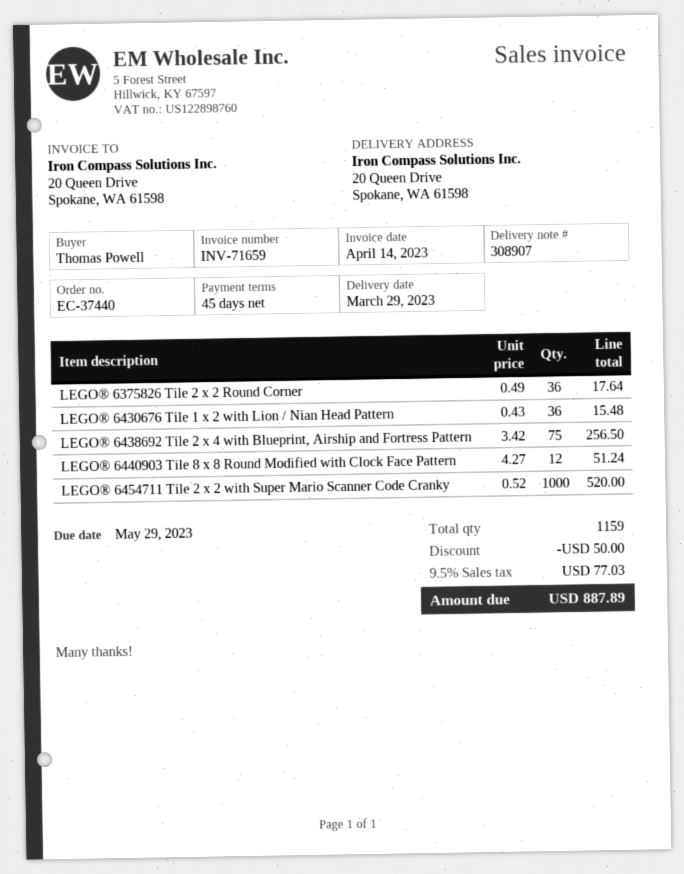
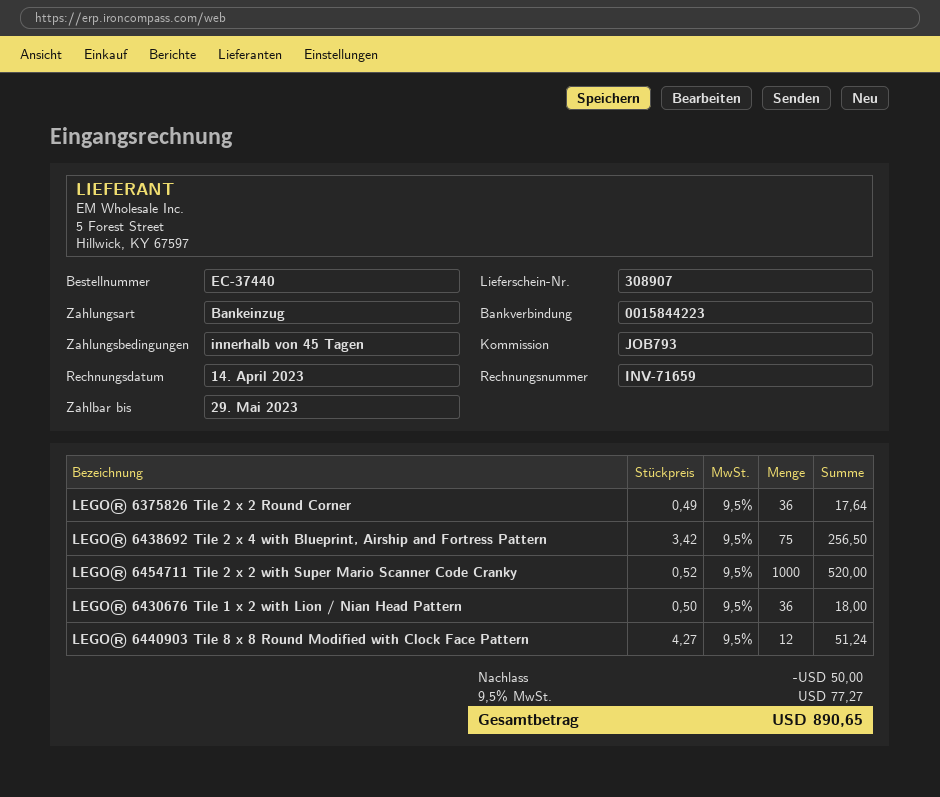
LEGO® 6430676 Tile 1 x 2 with Lion / Nian Head Pattern: 36 x 0.43 = 15.48 -> 36 x 0.50 = 18.00
tax: 9.5% = 77.03 -> 9.5% = 77.27
total: 887.89 -> 890.65

